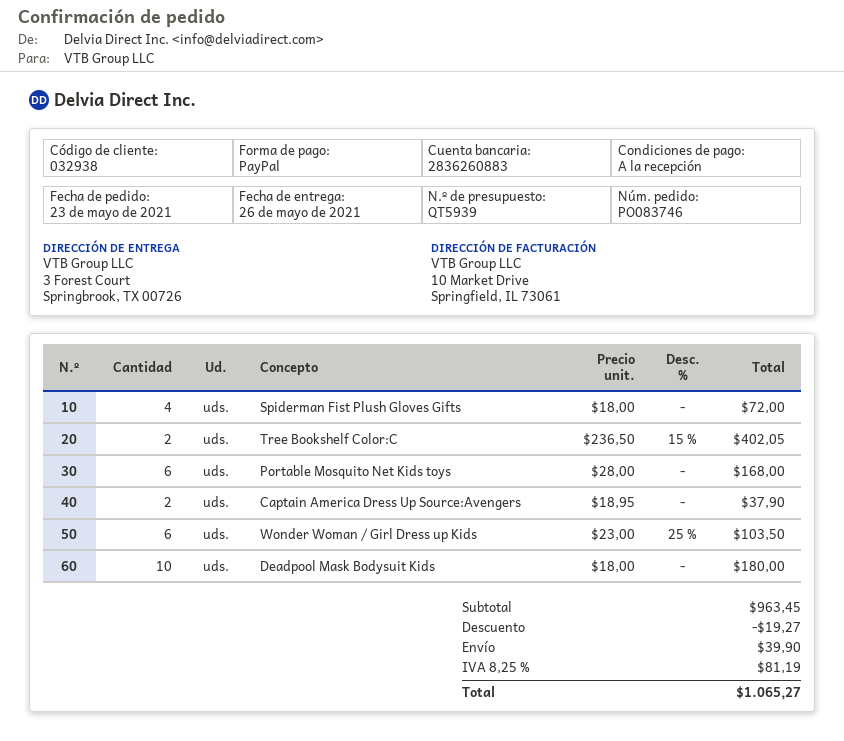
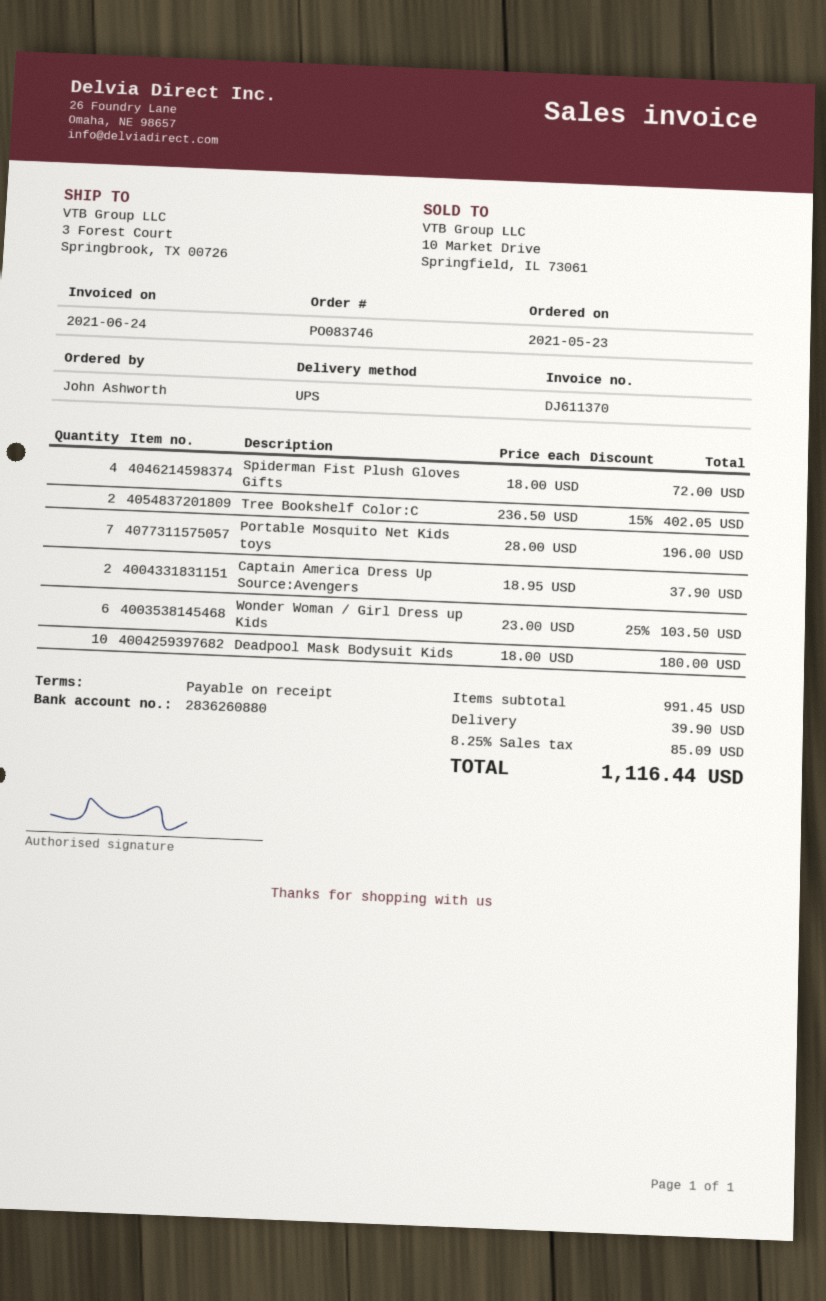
bank account: 2836260883 -> 2836260880
Portable Mosquito Net Kids toys: 6 x 28.00 = 168.00 -> 7 x 28.00 = 196.00
subtotal: 963.45 -> 991.45
discount: 19.27 -> none
tax: 8.25% = 81.19 -> 8.25% = 85.09
total: 1065.27 -> 1116.44

